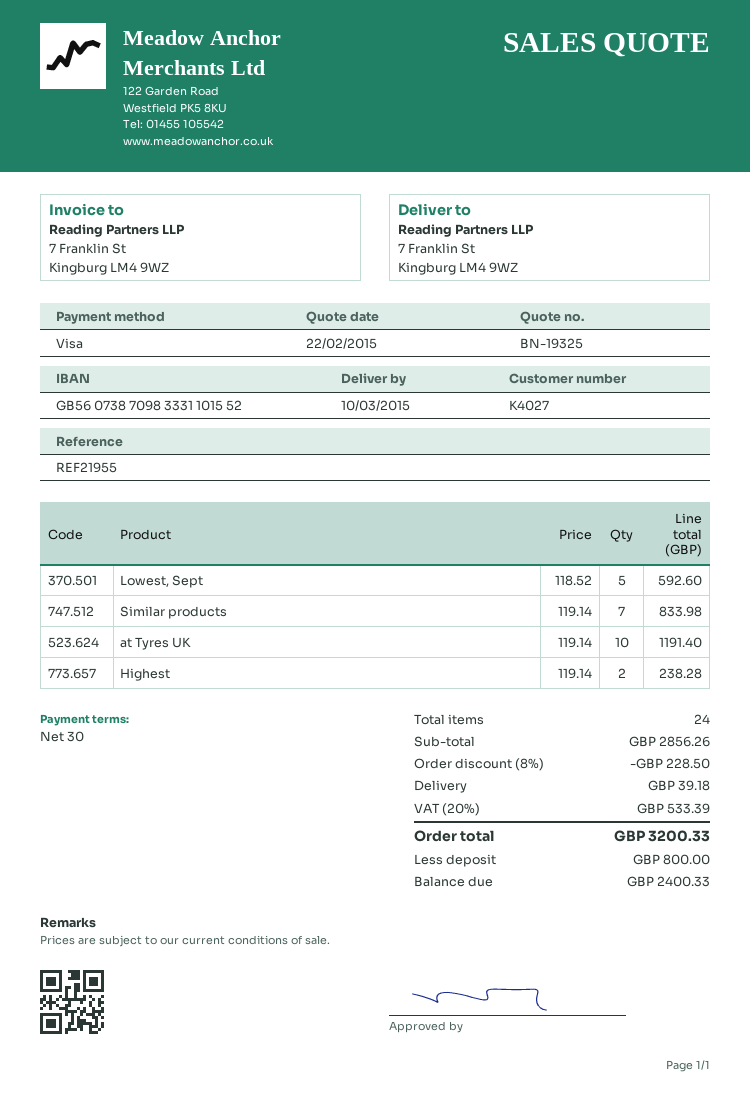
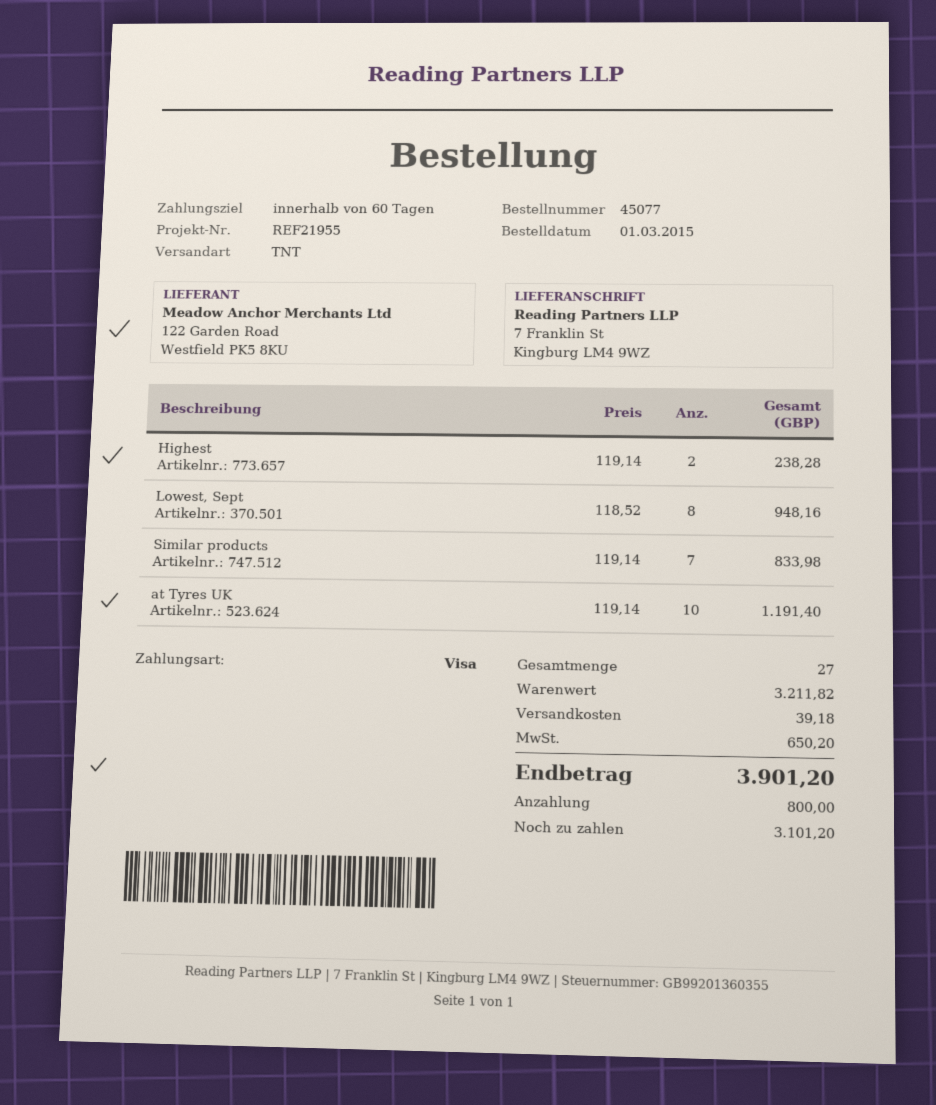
payment terms: 30 days -> 60 days
Lowest, Sept: 5 x 118.52 = 592.60 -> 8 x 118.52 = 948.16
total quantity: 24 -> 27
subtotal: 2856.26 -> 3211.82
discount: 8% = 228.50 -> none
tax: 533.39 -> 650.20
total: 3200.33 -> 3901.20
balance: 2400.33 -> 3101.20

